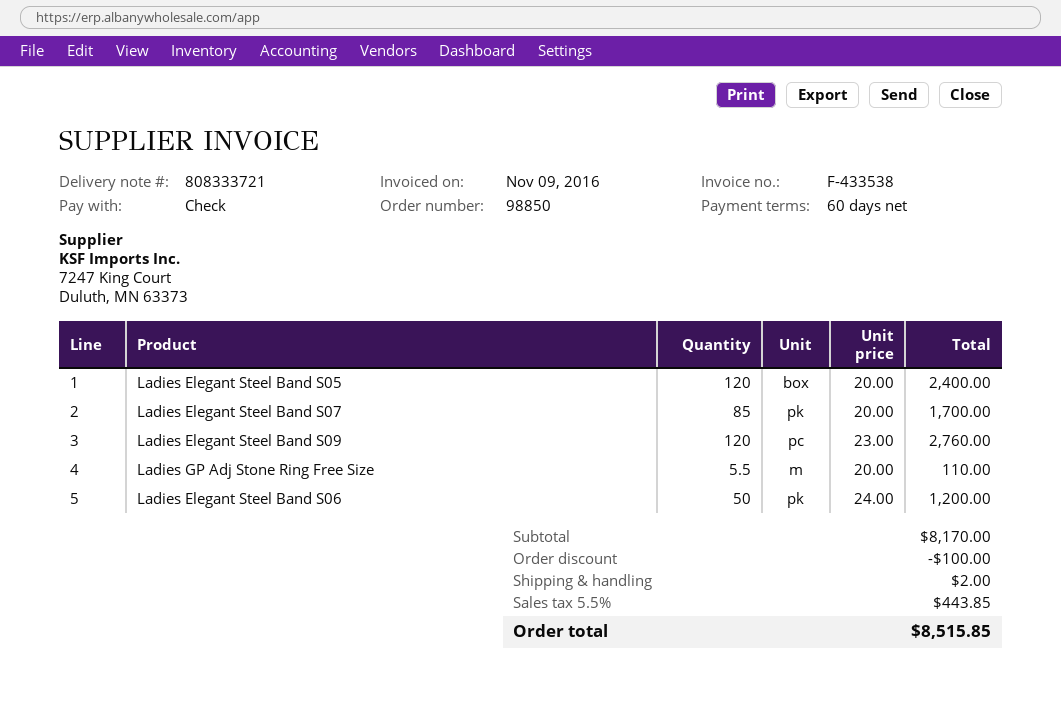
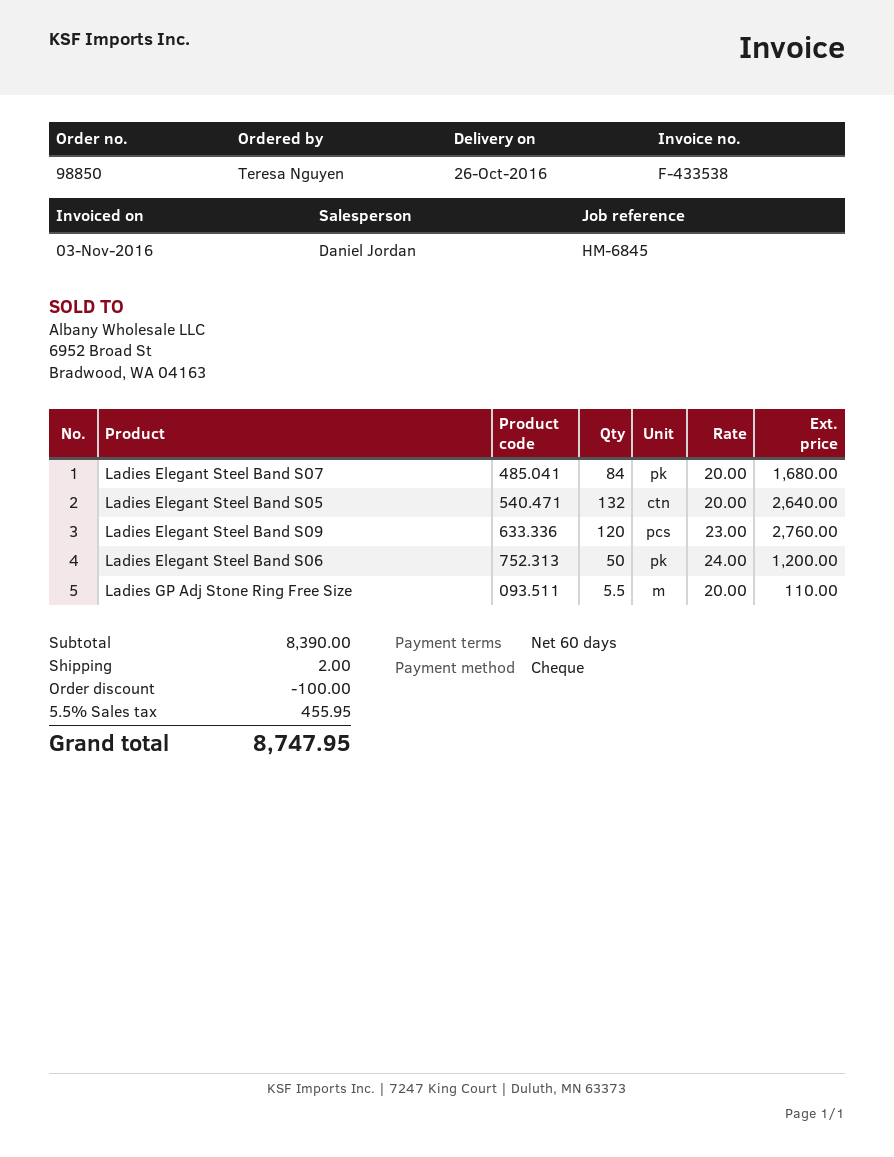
invoice date: 2016-11-09 -> 2016-11-03
Ladies Elegant Steel Band S05: 120 x 20.00 = 2400.00 -> 132 x 20.00 = 2640.00
Ladies Elegant Steel Band S07: 85 x 20.00 = 1700.00 -> 84 x 20.00 = 1680.00
subtotal: 8170.00 -> 8390.00
tax: 5.5% = 443.85 -> 5.5% = 455.95
total: 8515.85 -> 8747.95

